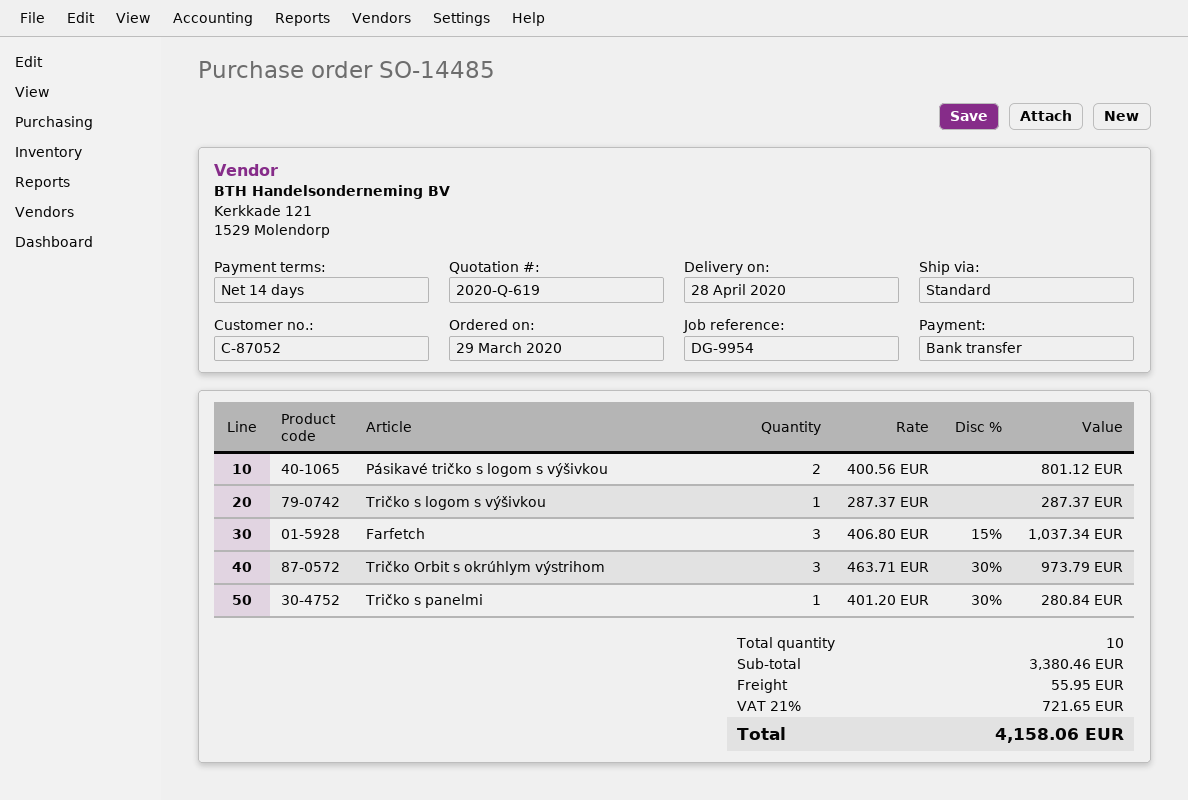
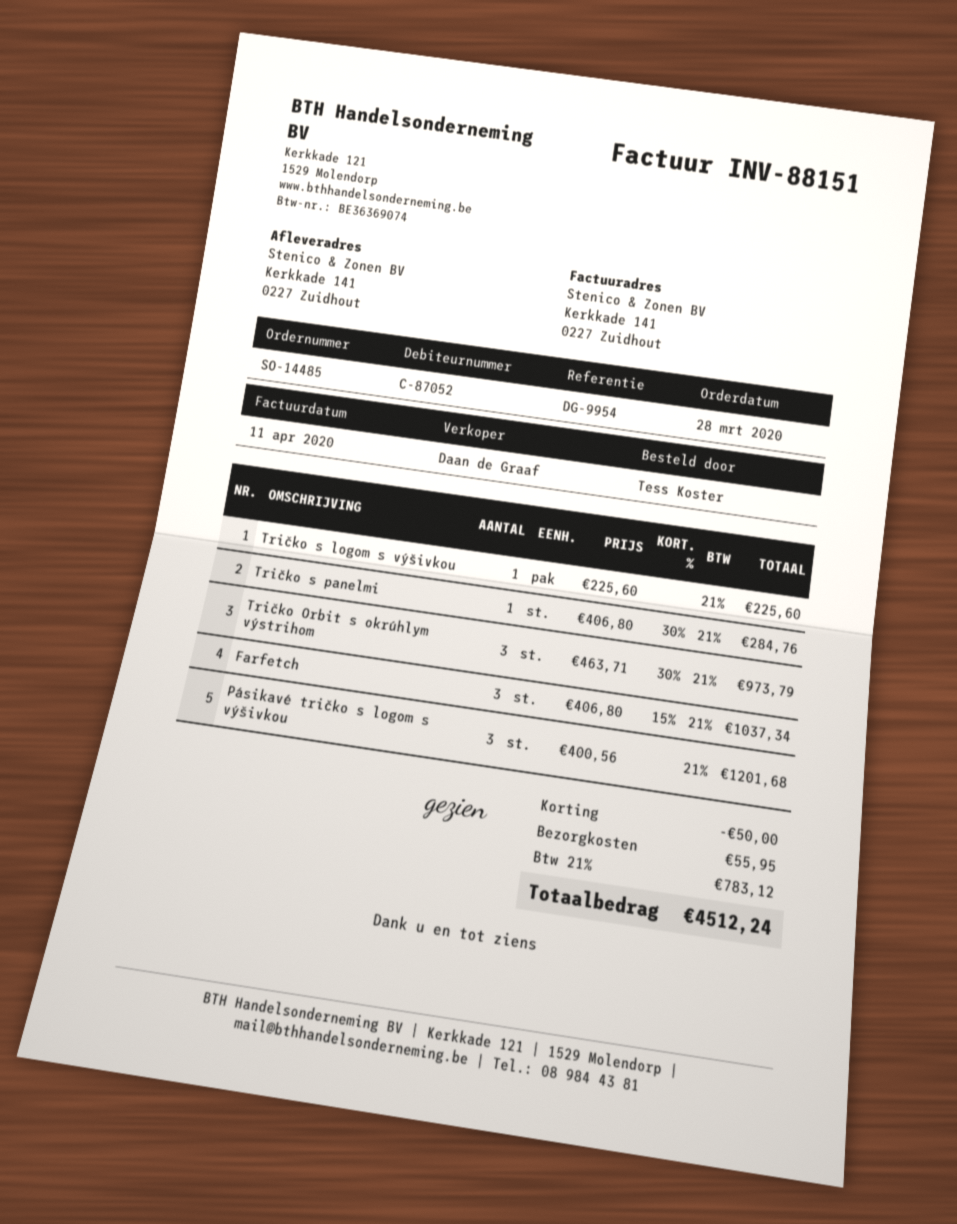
order date: 2020-03-29 -> 2020-03-28
Pásikavé tričko s logom s výšivkou: 2 x 400.56 = 801.12 -> 3 x 400.56 = 1201.68
Tričko s logom s výšivkou: 1 x 287.37 = 287.37 -> 1 x 225.60 = 225.60
Tričko s panelmi: 1 x 401.20 - 30% = 280.84 -> 1 x 406.80 - 30% = 284.76
discount: none -> 50.00
tax: 21% = 721.65 -> 21% = 783.12
total: 4158.06 -> 4512.24

